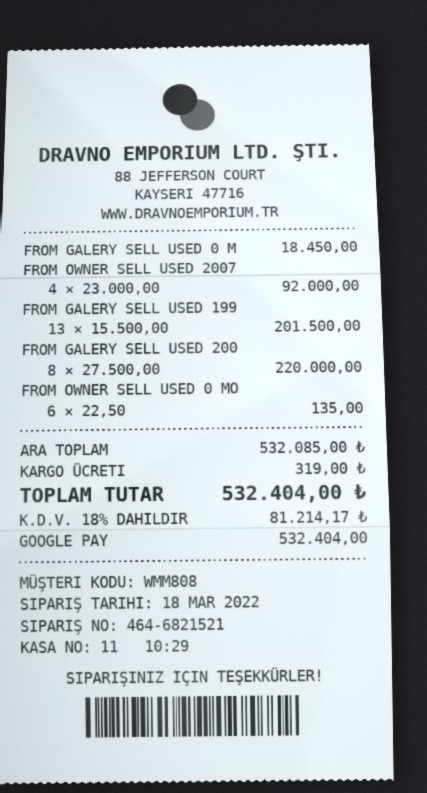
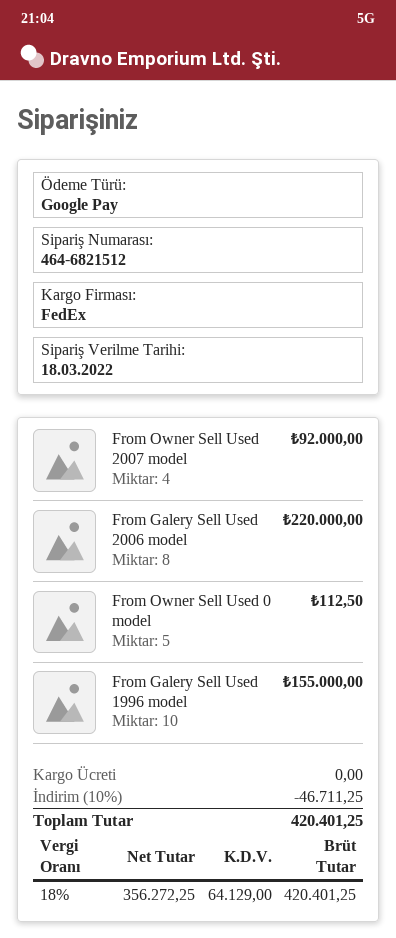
order number: 464-6821521 -> 464-6821512
FROM GALERY SELL USED 0 M: 1 for 18450.00 -> none
FROM GALERY SELL USED 199: 13 for 201500.00 -> 10 for 155000.00
FROM OWNER SELL USED 0 MO: 6 for 135.00 -> 5 for 112.50
discount: none -> 10% = 46711.25
shipping: 319.00 -> 0.00
tax: 18% = 81214.17 -> 18% = 64129.00
total: 532404.00 -> 420401.25

